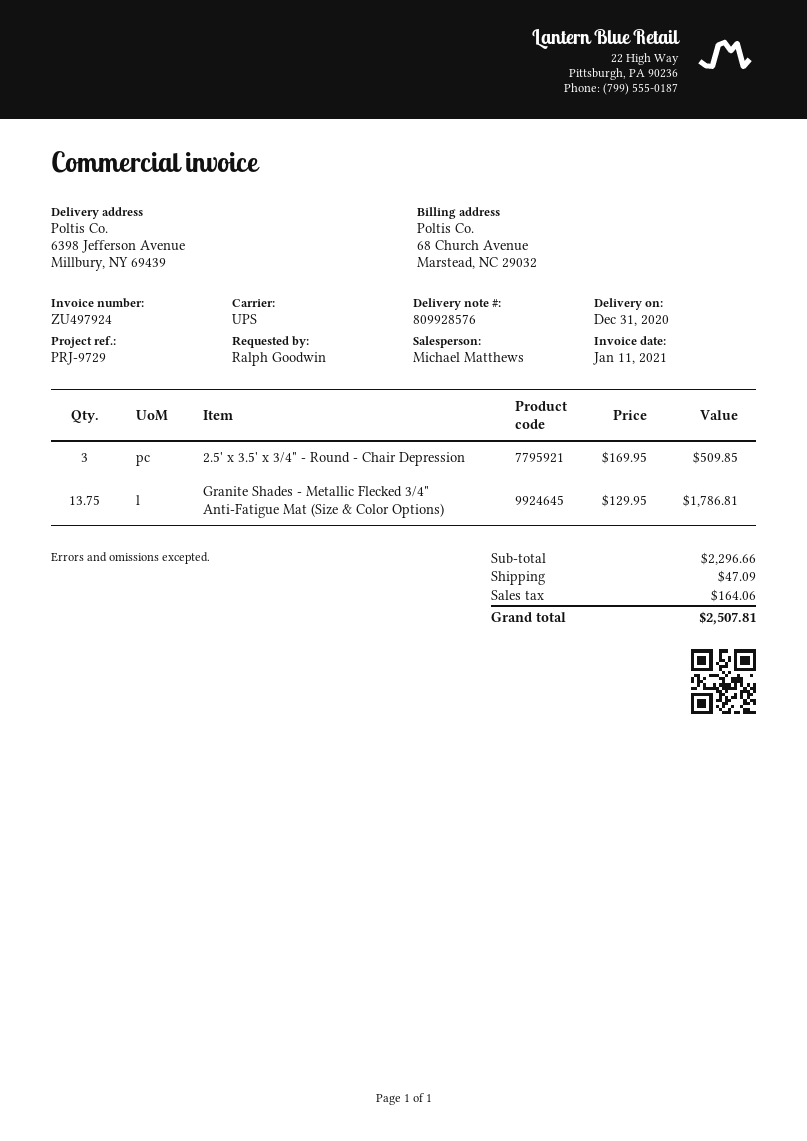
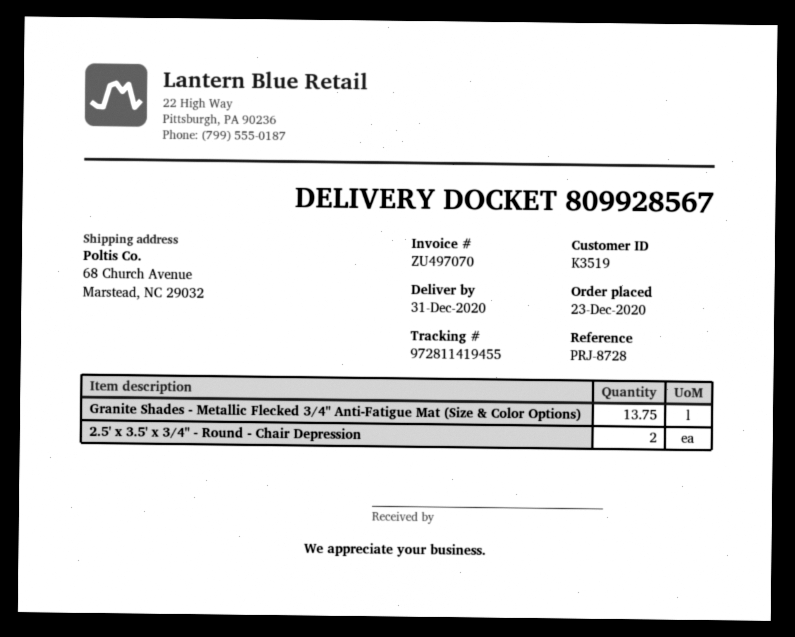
delivery note number: 809928576 -> 809928567
invoice number: ZU497924 -> ZU497070
reference: PRJ-9729 -> PRJ-8728
ship to: 6398 Jefferson Avenue, Millbury, NY 69439 -> 68 Church Avenue, Marstead, NC 29032
2.5' x 3.5' x 3/4" - Round - Chair Depression: 3 -> 2

